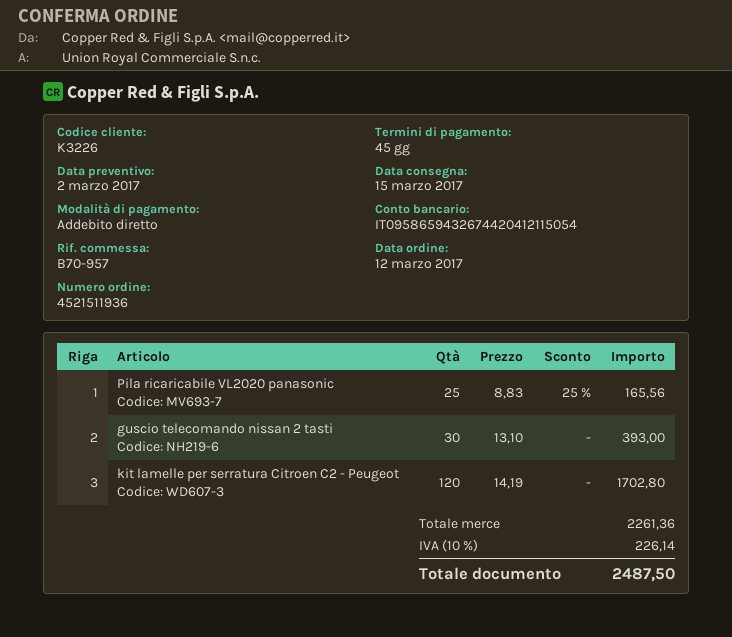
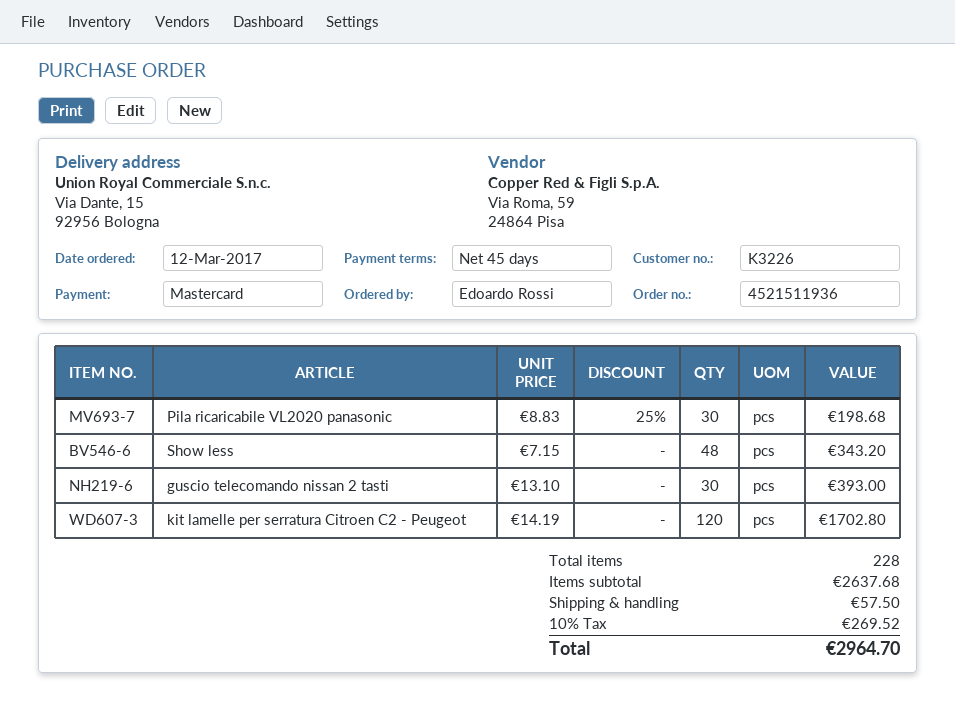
payment method: direct debit -> Mastercard
Pila ricaricabile VL2020 panasonic: 25 x 8.83 - 25% = 165.56 -> 30 x 8.83 - 25% = 198.68
Show less: none -> 48 x 7.15 = 343.20
subtotal: 2261.36 -> 2637.68
shipping: none -> 57.50
tax: 10% = 226.14 -> 10% = 269.52
total: 2487.50 -> 2964.70

